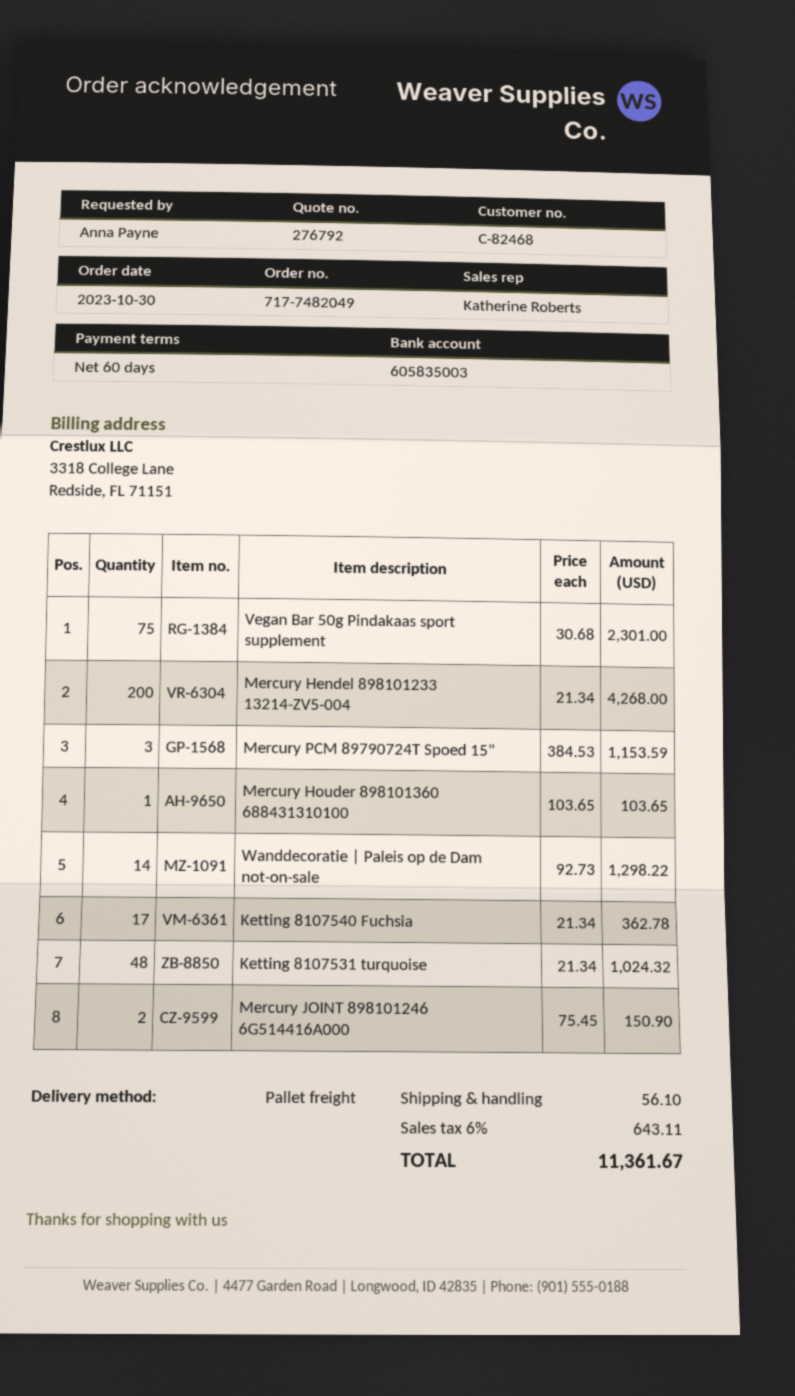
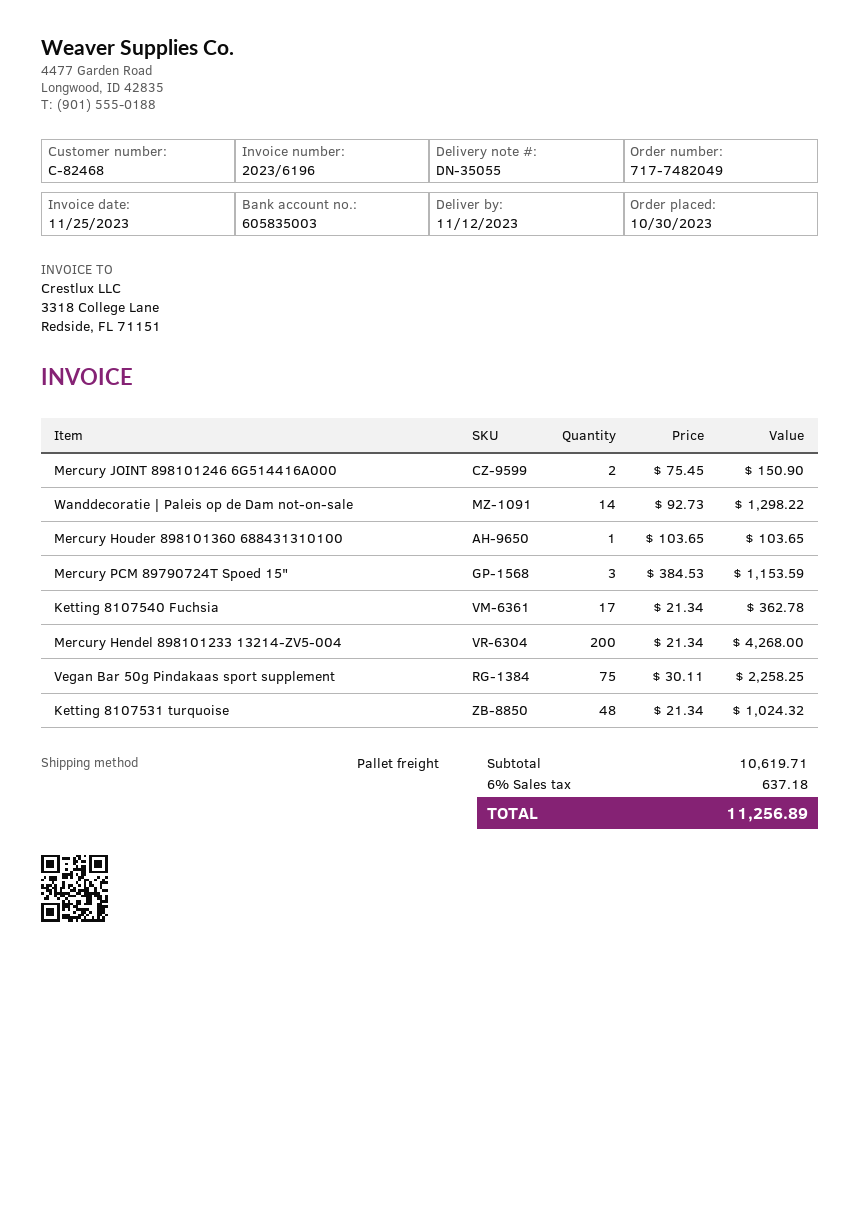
Vegan Bar 50g Pindakaas sport supplement: 75 x 30.68 = 2301.00 -> 75 x 30.11 = 2258.25
shipping: 56.10 -> none
tax: 6% = 643.11 -> 6% = 637.18
total: 11361.67 -> 11256.89

